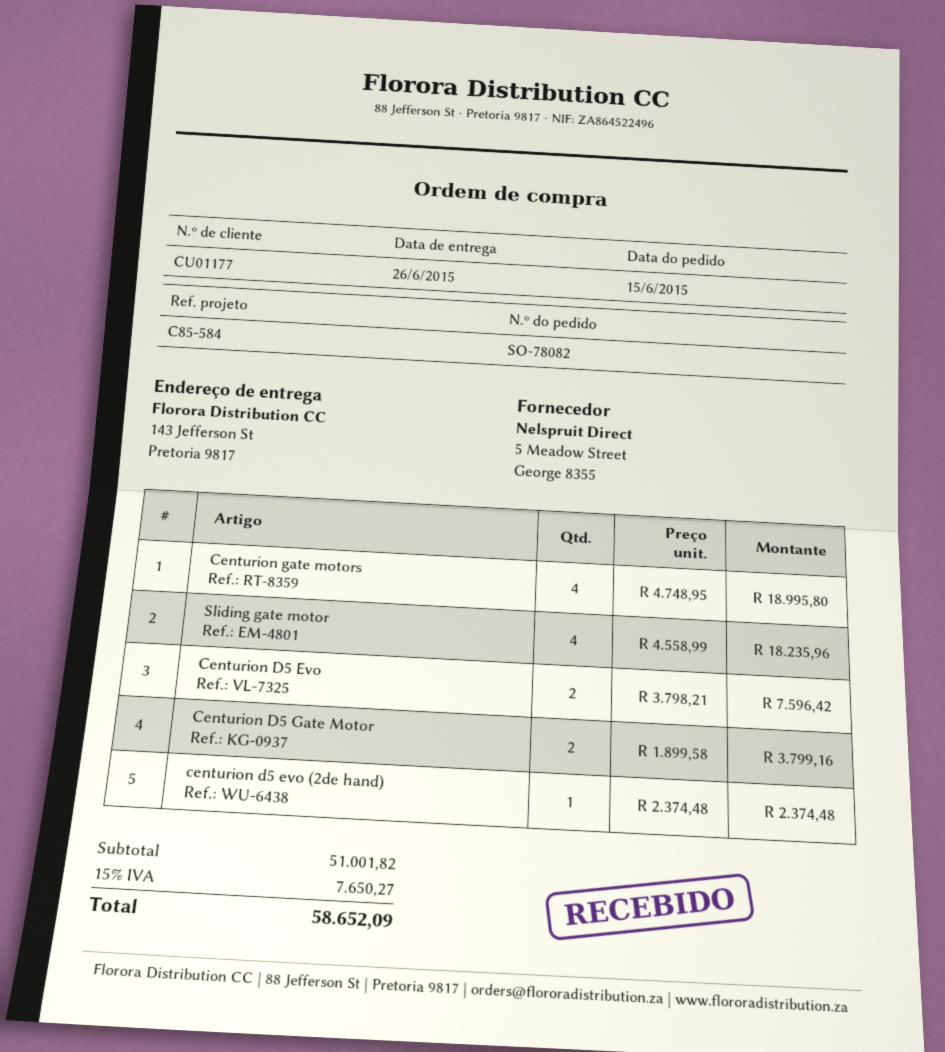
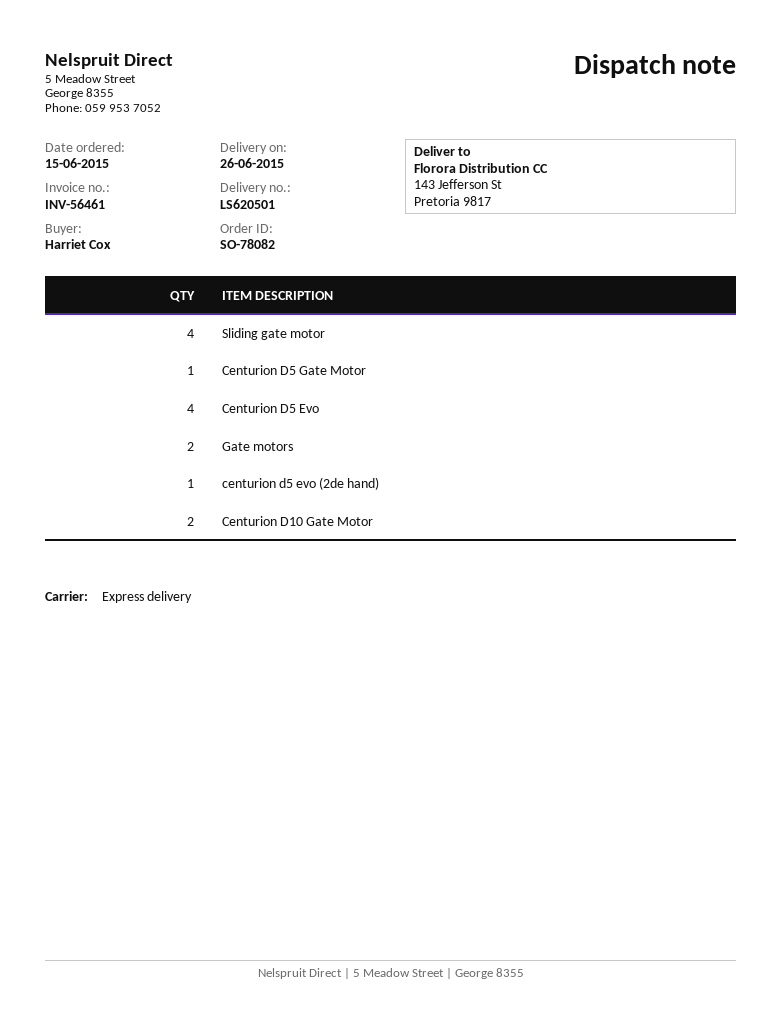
Centurion gate motors: 4 -> none
Centurion D5 Evo: 2 -> 4
Centurion D5 Gate Motor: 2 -> 1
Gate motors: none -> 2
Centurion D10 Gate Motor: none -> 2

